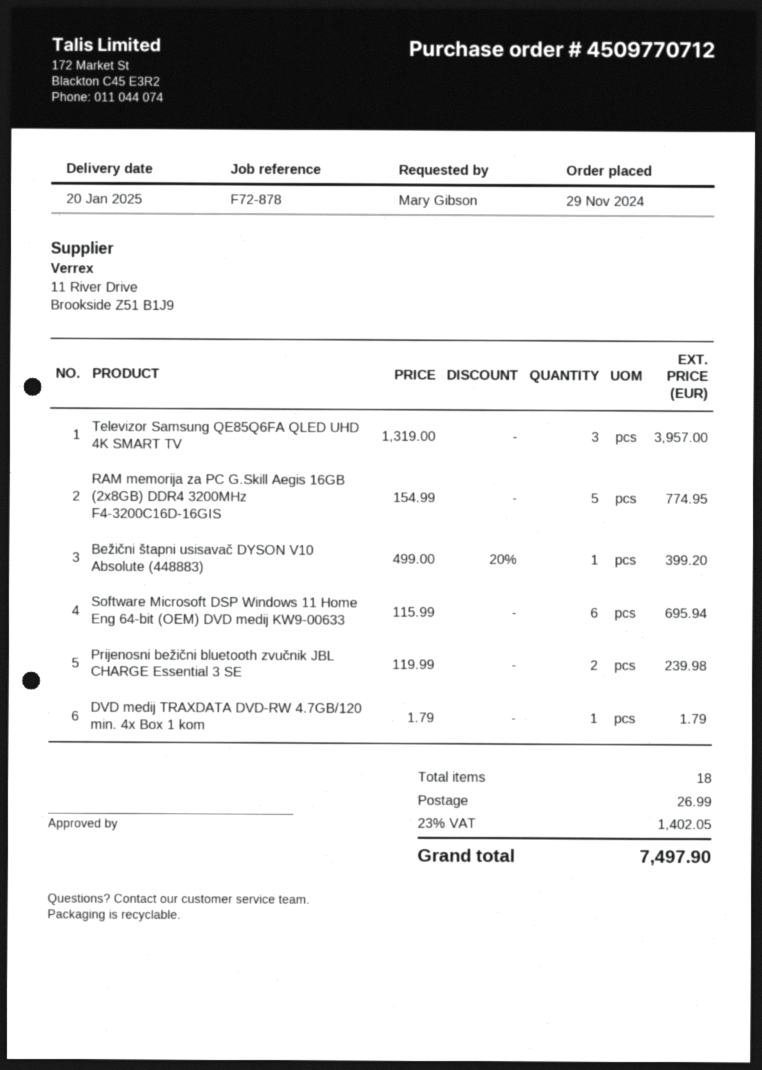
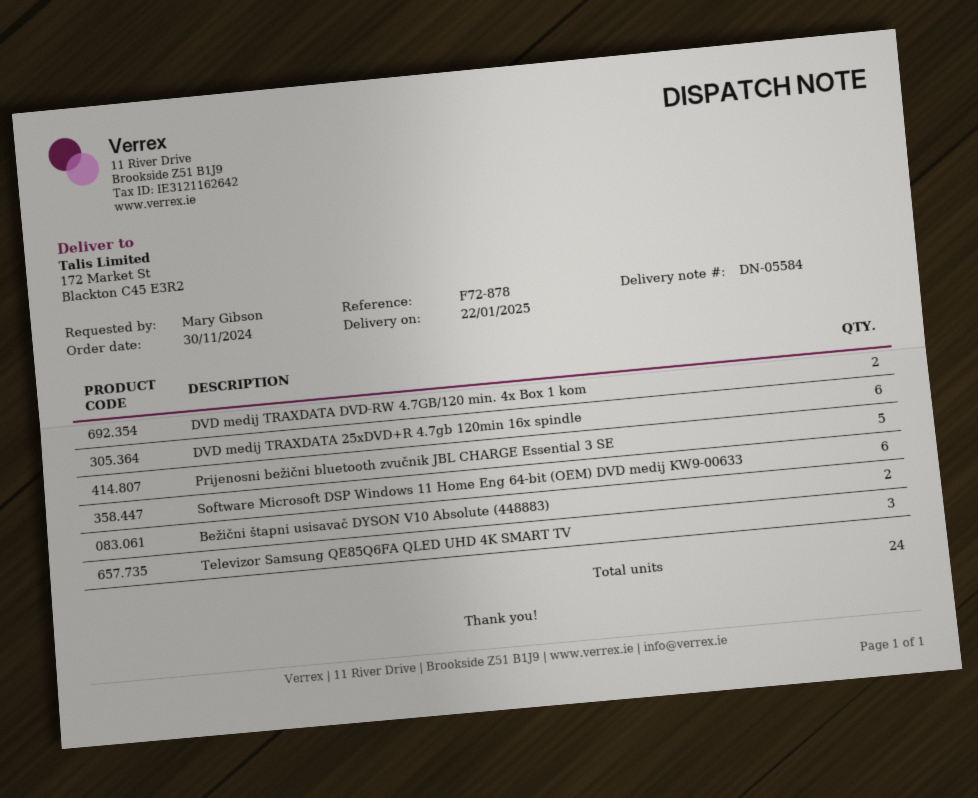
order date: 2024-11-29 -> 2024-11-30
delivery date: 2025-01-20 -> 2025-01-22
RAM memorija za PC G.Skill Aegis 16GB (2x8GB) DDR4 3200MHz F4-3200C16D-16GIS: 5 -> none
Bežični štapni usisavač DYSON V10 Absolute (448883): 1 -> 2
Prijenosni bežični bluetooth zvučnik JBL CHARGE Essential 3 SE: 2 -> 5
DVD medij TRAXDATA DVD-RW 4.7GB/120 min. 4x Box 1 kom: 1 -> 2
DVD medij TRAXDATA 25xDVD+R 4.7gb 120min 16x spindle: none -> 6
total quantity: 18 -> 24

